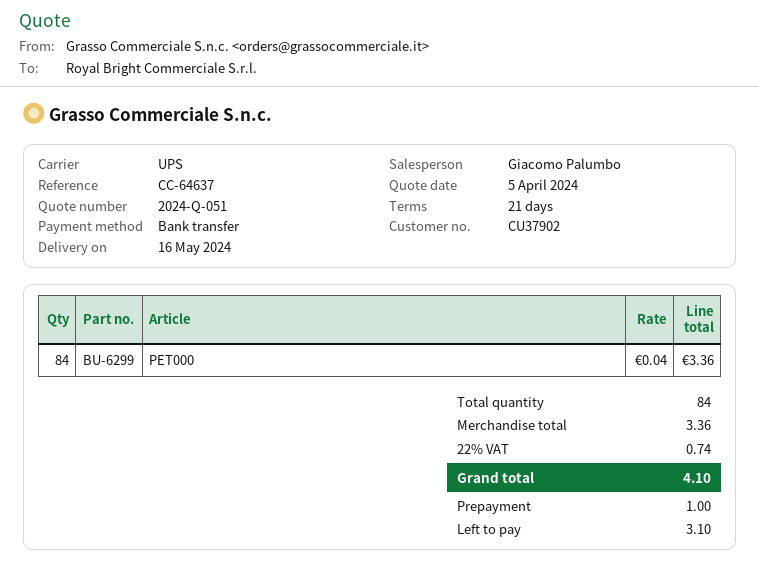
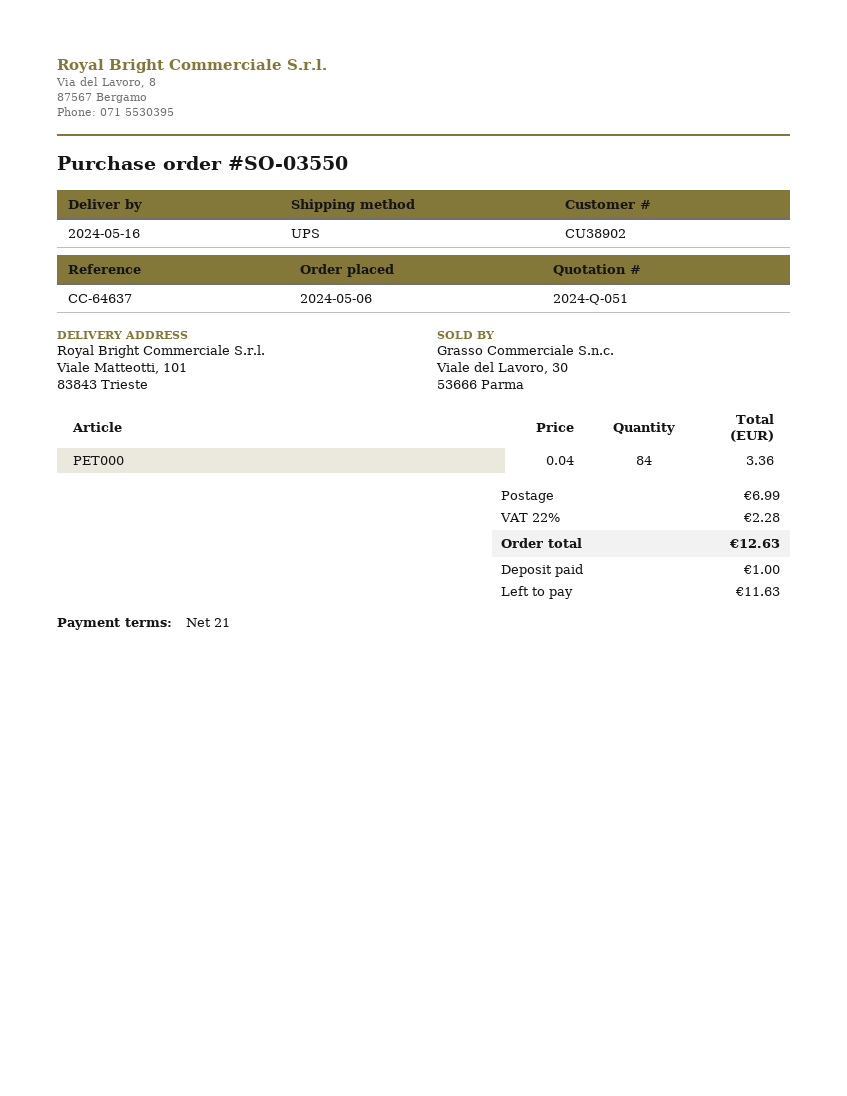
customer number: CU37902 -> CU38902
shipping: none -> 6.99
tax: 22% = 0.74 -> 22% = 2.28
total: 4.10 -> 12.63
balance: 3.10 -> 11.63

